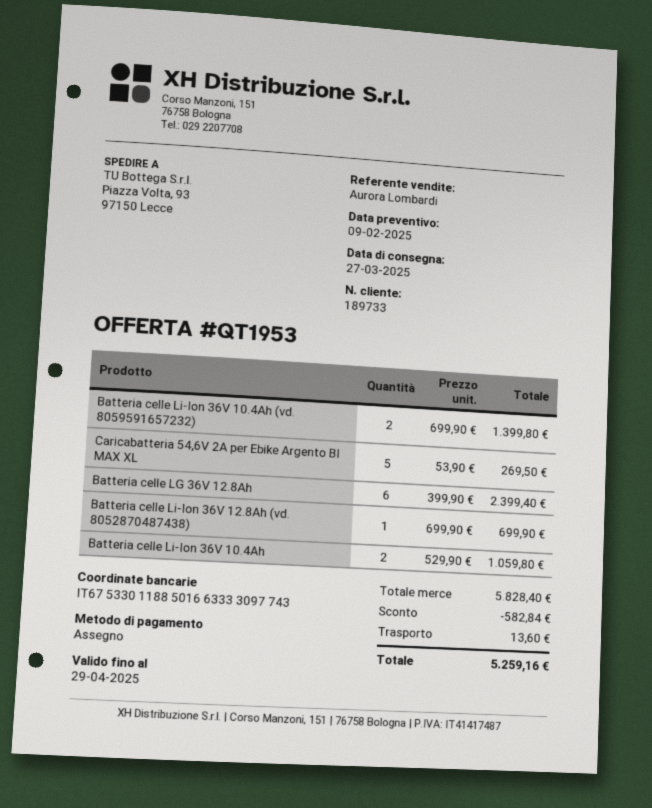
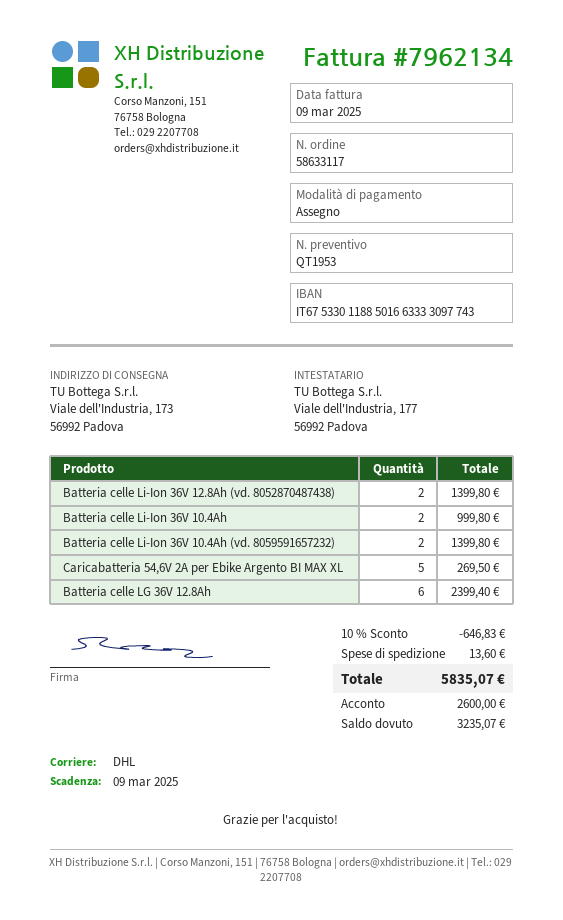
ship to: Piazza Volta, 93, 97150 Lecce -> Viale dell'Industria, 173, 56992 Padova
Batteria celle Li-Ion 36V 12.8Ah (vd. 8052870487438): 1 for 699.90 -> 2 for 1399.80
Batteria celle Li-Ion 36V 10.4Ah: 2 for 1059.80 -> 2 for 999.80
discount: 582.84 -> 646.83
total: 5259.16 -> 5835.07

